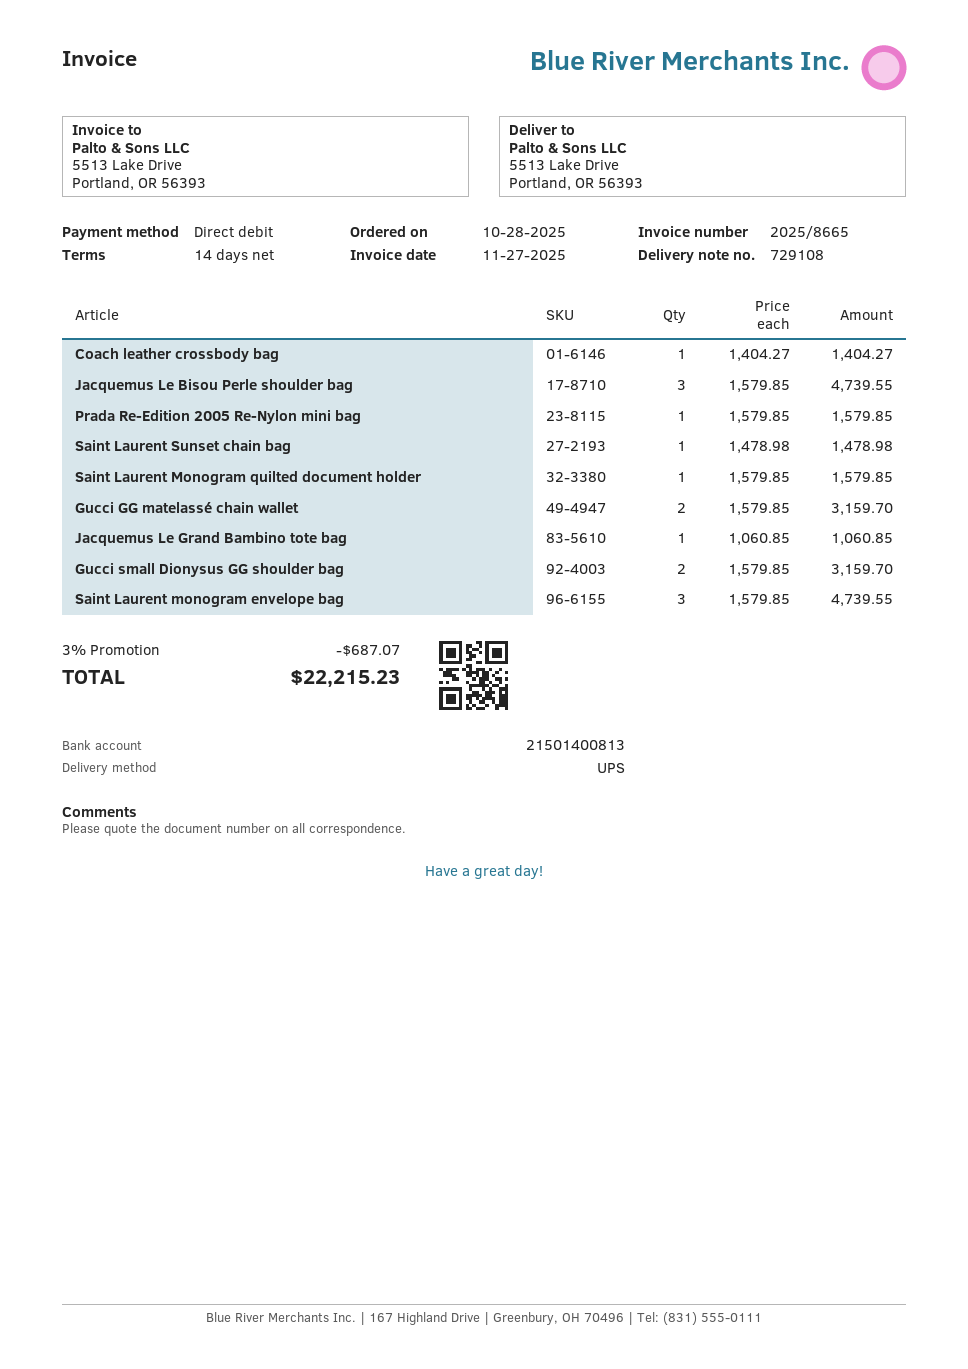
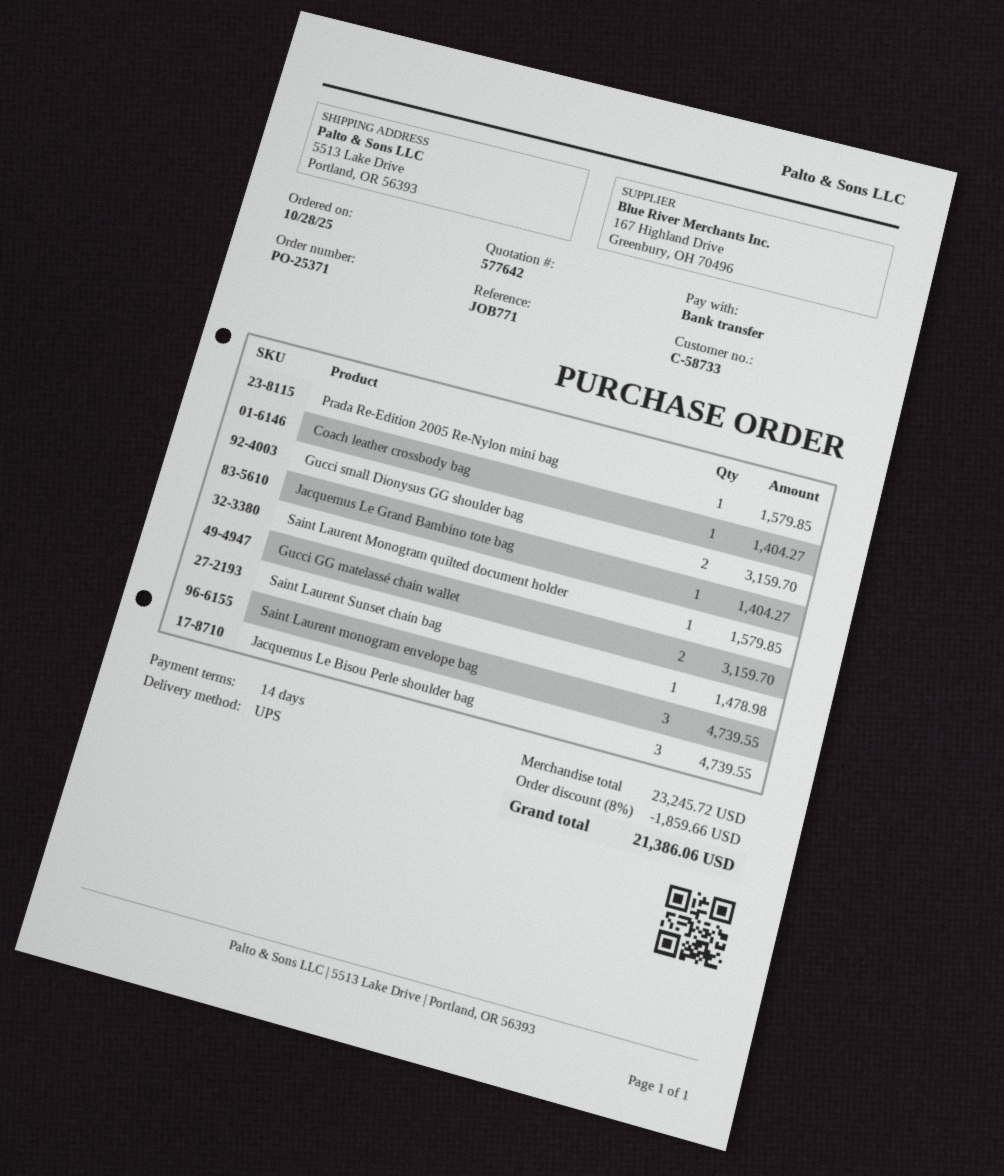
payment method: direct debit -> bank transfer
Jacquemus Le Grand Bambino tote bag: 1 for 1060.85 -> 1 for 1404.27
discount: 3% = 687.07 -> 8% = 1859.66
total: 22215.23 -> 21386.06

